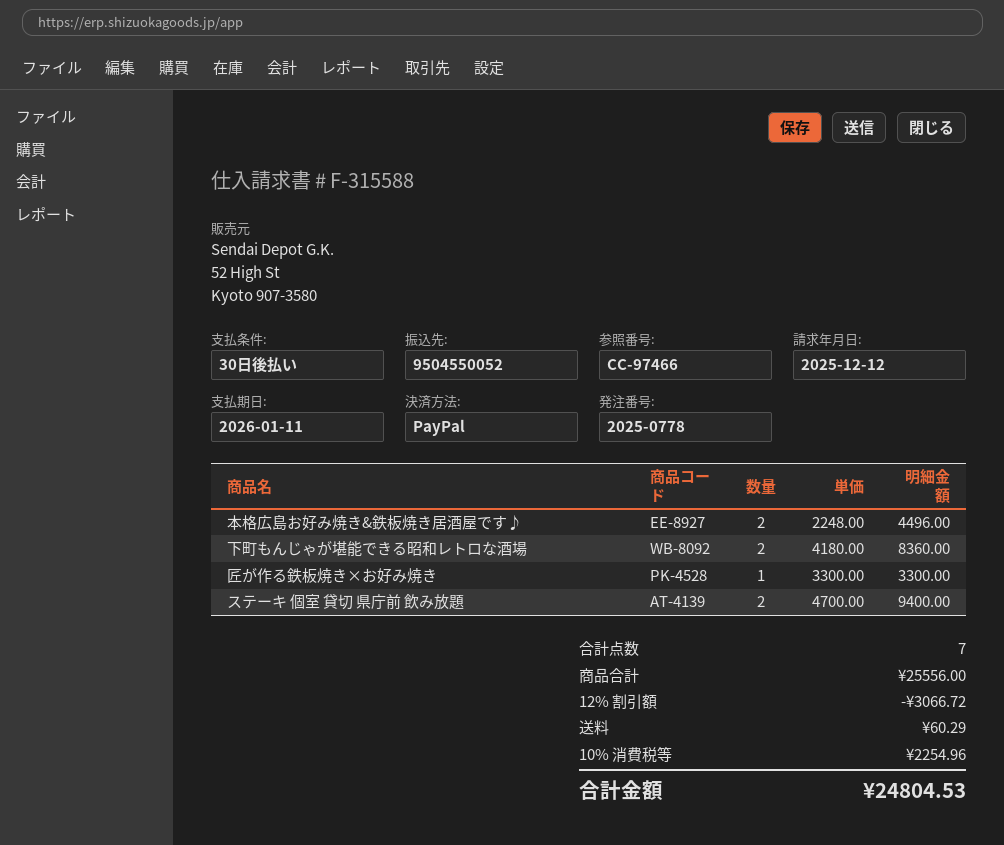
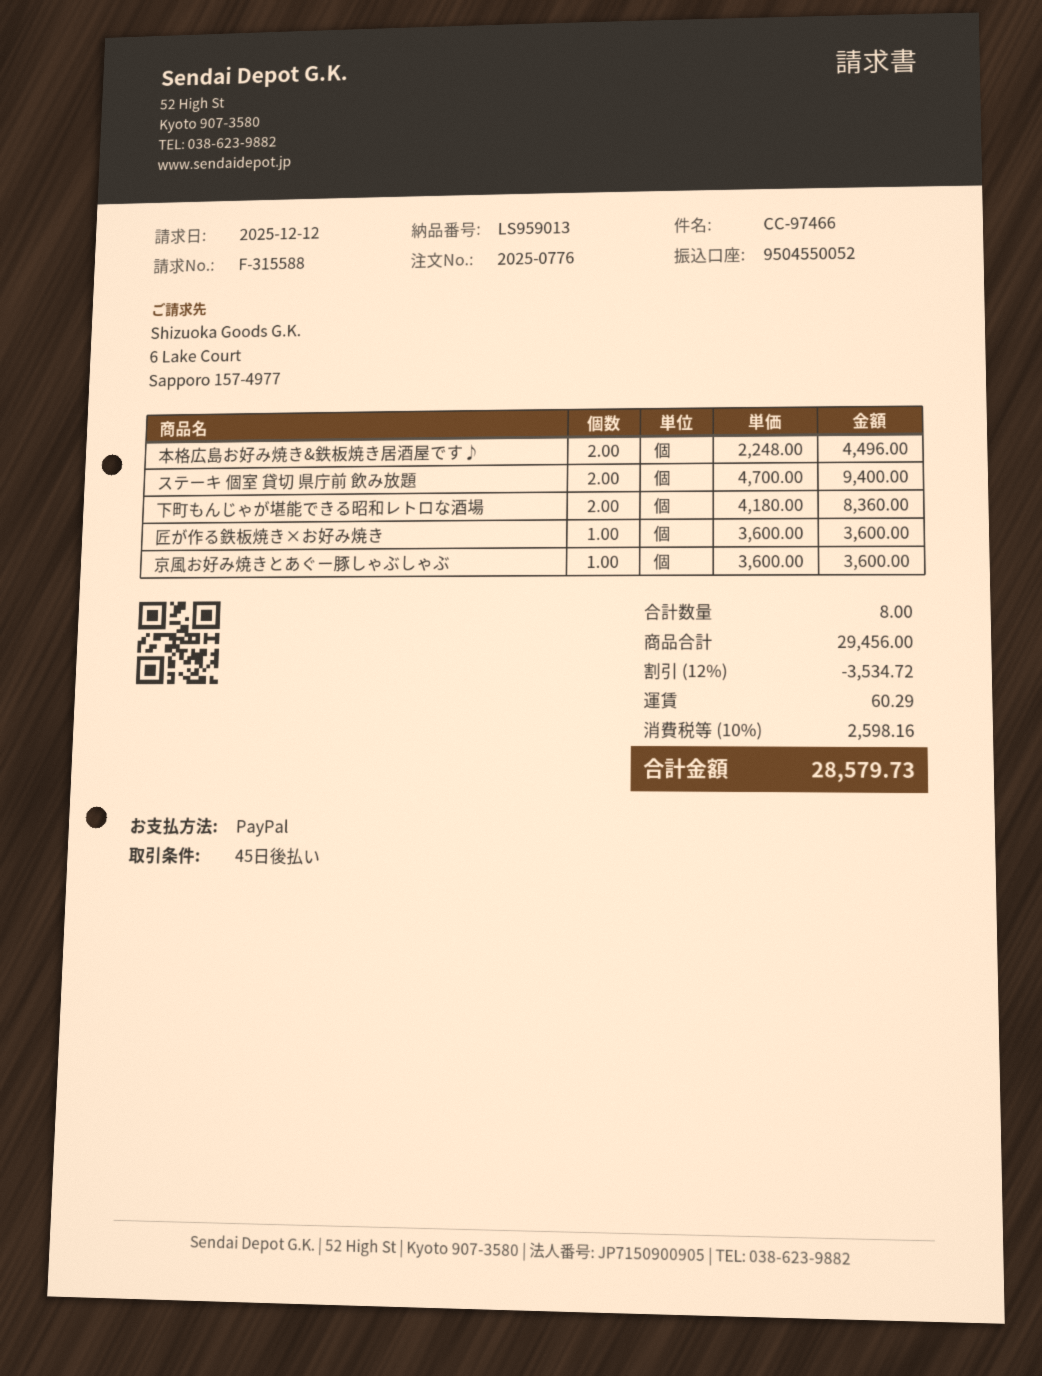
order number: 2025-0778 -> 2025-0776
payment terms: 30 days -> 45 days
匠が作る鉄板焼き×お好み焼き: 1 x 3300.00 = 3300.00 -> 1 x 3600.00 = 3600.00
京風お好み焼きとあぐー豚しゃぶしゃぶ: none -> 1 x 3600.00 = 3600.00
total quantity: 7 -> 8
subtotal: 25556.00 -> 29456.00
discount: 12% = 3066.72 -> 12% = 3534.72
tax: 10% = 2254.96 -> 10% = 2598.16
total: 24804.53 -> 28579.73

